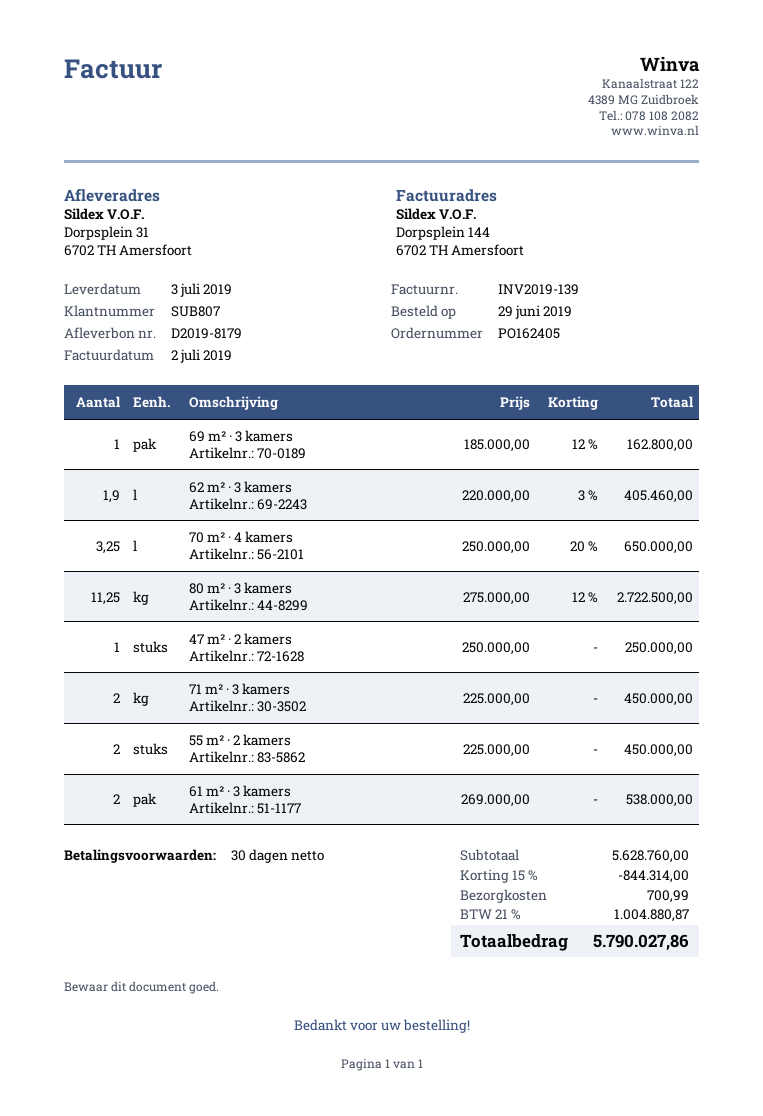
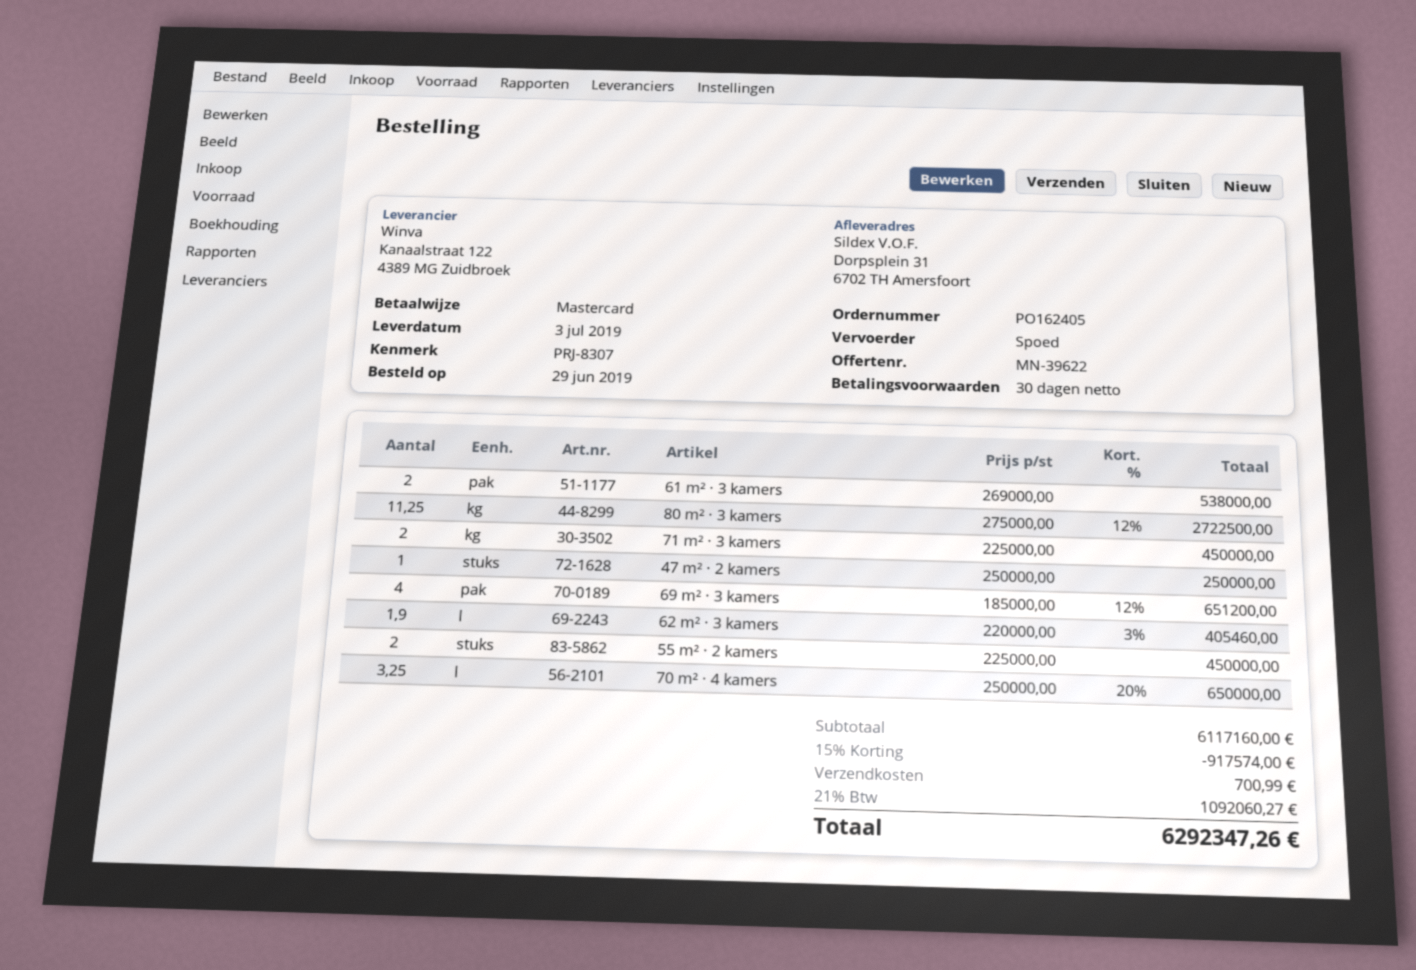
69 m² · 3 kamers: 1 x 185000.00 - 12% = 162800.00 -> 4 x 185000.00 - 12% = 651200.00
subtotal: 5628760.00 -> 6117160.00
discount: 15% = 844314.00 -> 15% = 917574.00
tax: 21% = 1004880.87 -> 21% = 1092060.27
total: 5790027.86 -> 6292347.26

